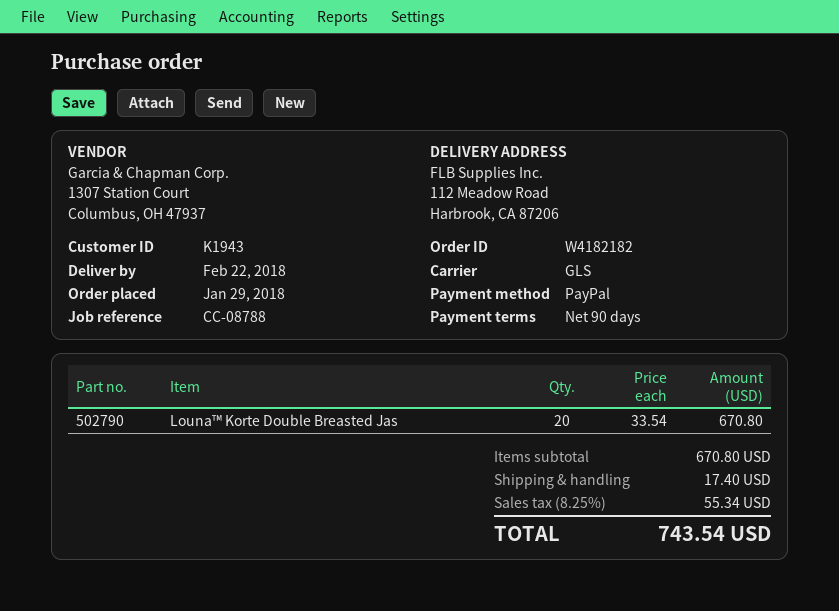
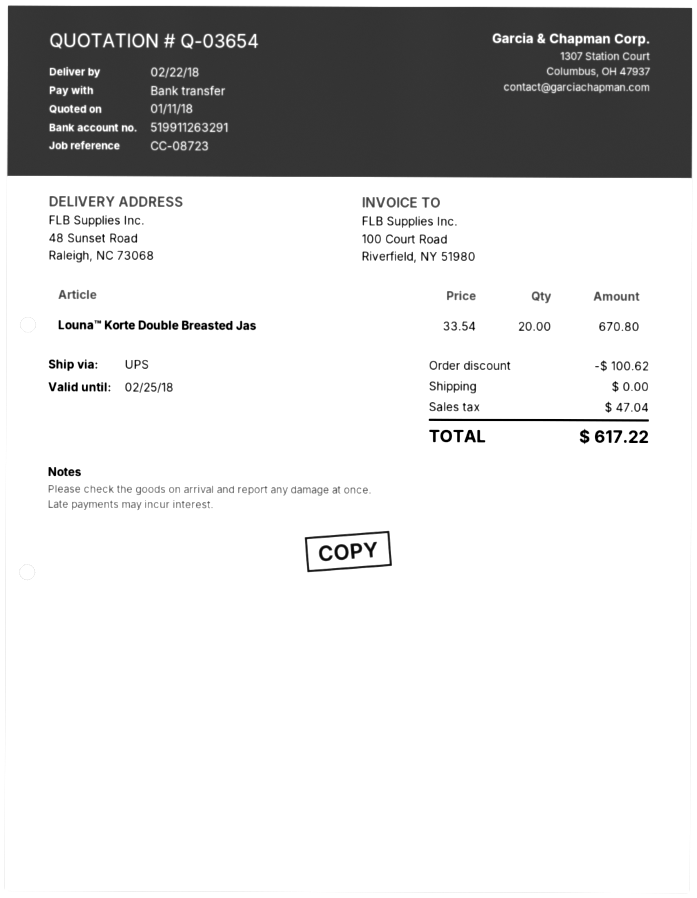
reference: CC-08788 -> CC-08723
payment method: PayPal -> bank transfer
shipping method: GLS -> UPS
ship to: 112 Meadow Road, Harbrook, CA 87206 -> 48 Sunset Road, Raleigh, NC 73068
discount: none -> 100.62
shipping: 17.40 -> 0.00
tax: 55.34 -> 47.04
total: 743.54 -> 617.22

